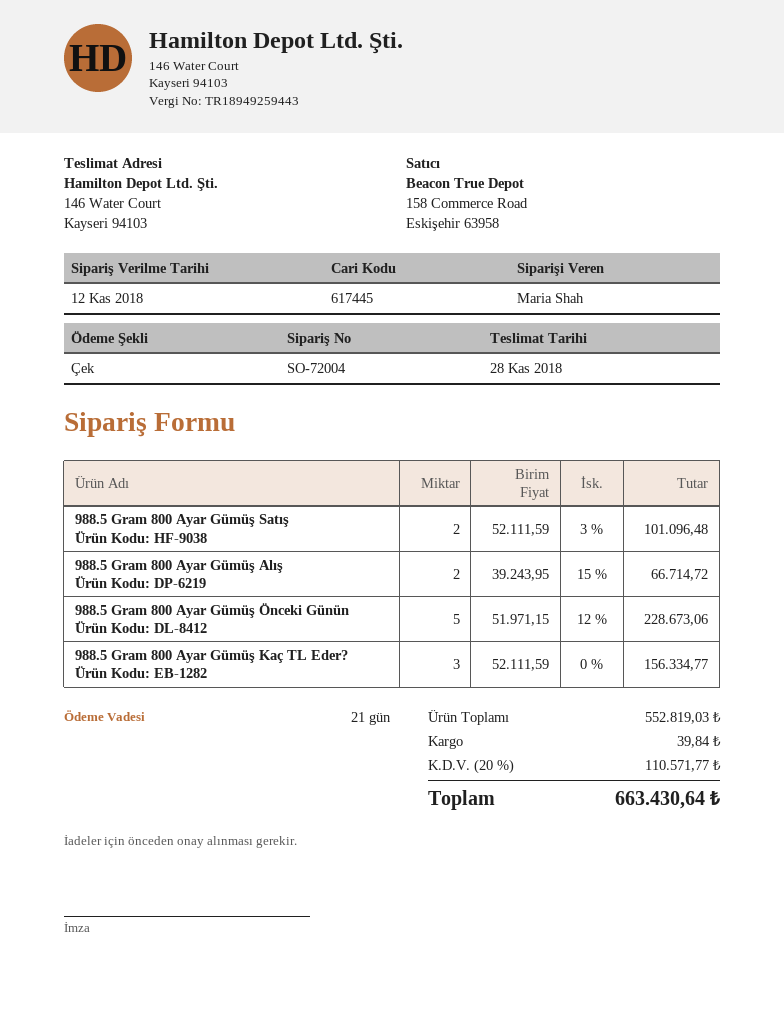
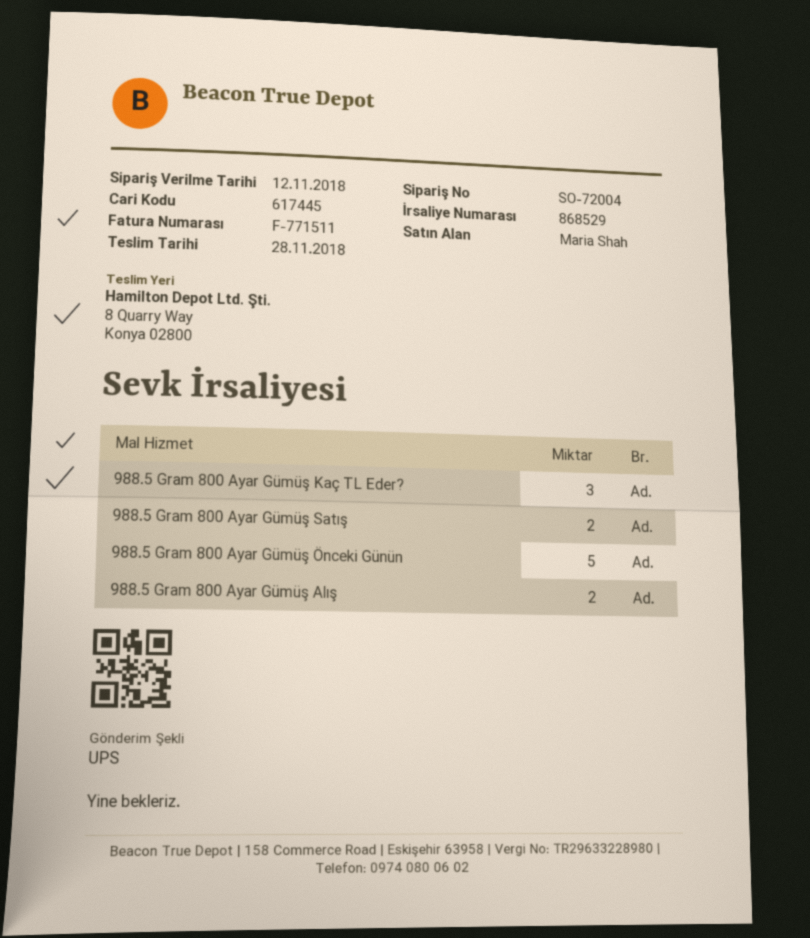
ship to: 146 Water Court, Kayseri 94103 -> 8 Quarry Way, Konya 02800

